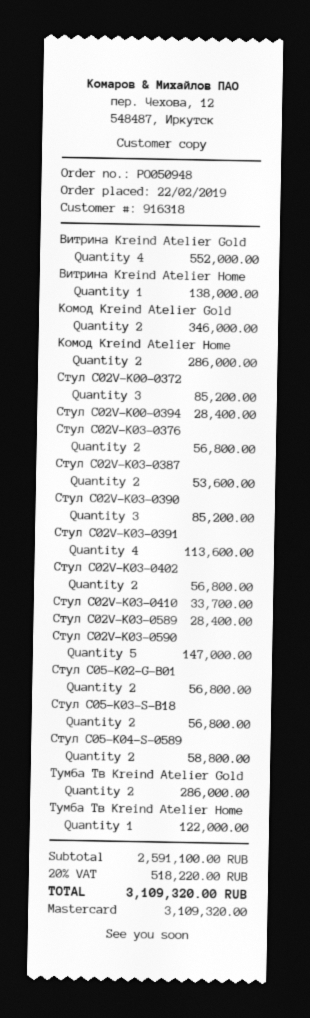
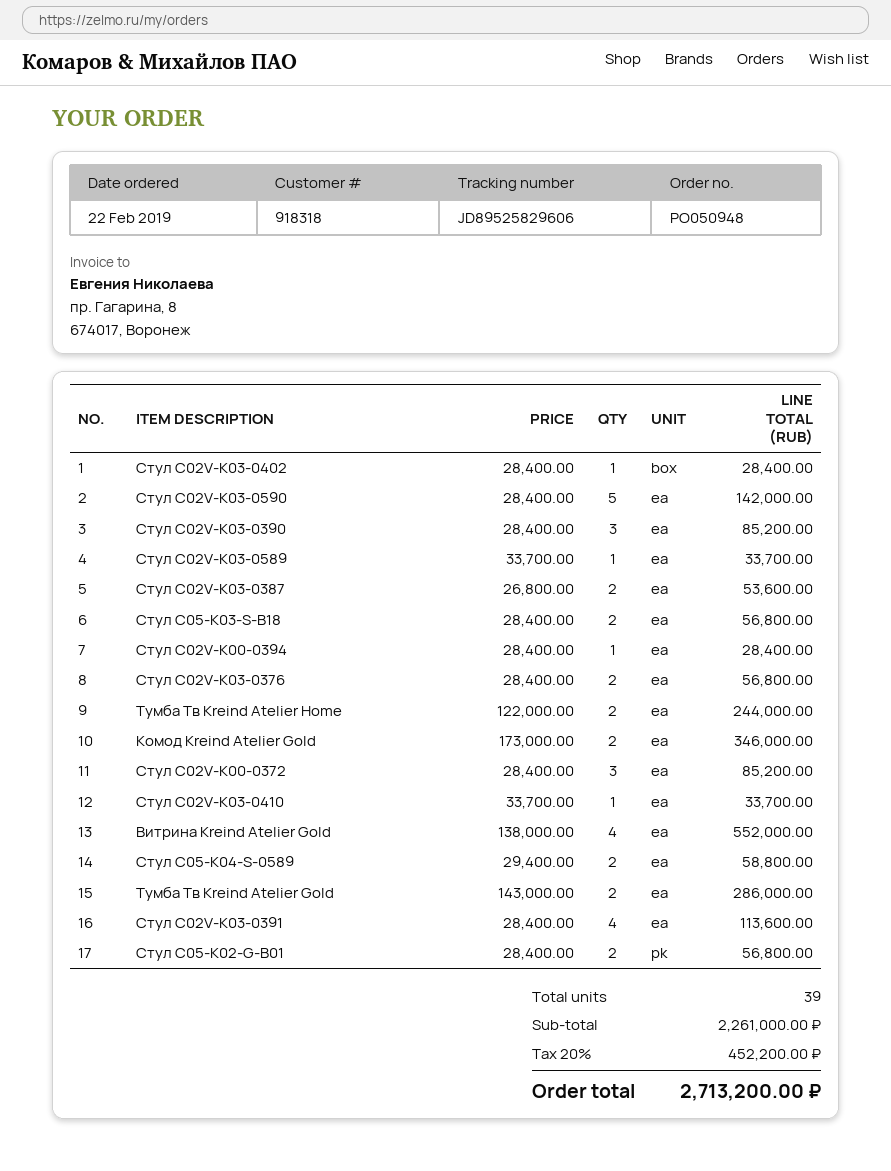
customer number: 916318 -> 918318
Витрина Kreind Atelier Home: 1 for 138000.00 -> none
Комод Kreind Atelier Home: 2 for 286000.00 -> none
Стул C02V-K03-0402: 2 for 56800.00 -> 1 for 28400.00
Стул C02V-K03-0589: 1 for 28400.00 -> 1 for 33700.00
Стул C02V-K03-0590: 5 for 147000.00 -> 5 for 142000.00
Тумба Тв Kreind Atelier Home: 1 for 122000.00 -> 2 for 244000.00
subtotal: 2591100.00 -> 2261000.00
tax: 20% = 518220.00 -> 20% = 452200.00
total: 3109320.00 -> 2713200.00

